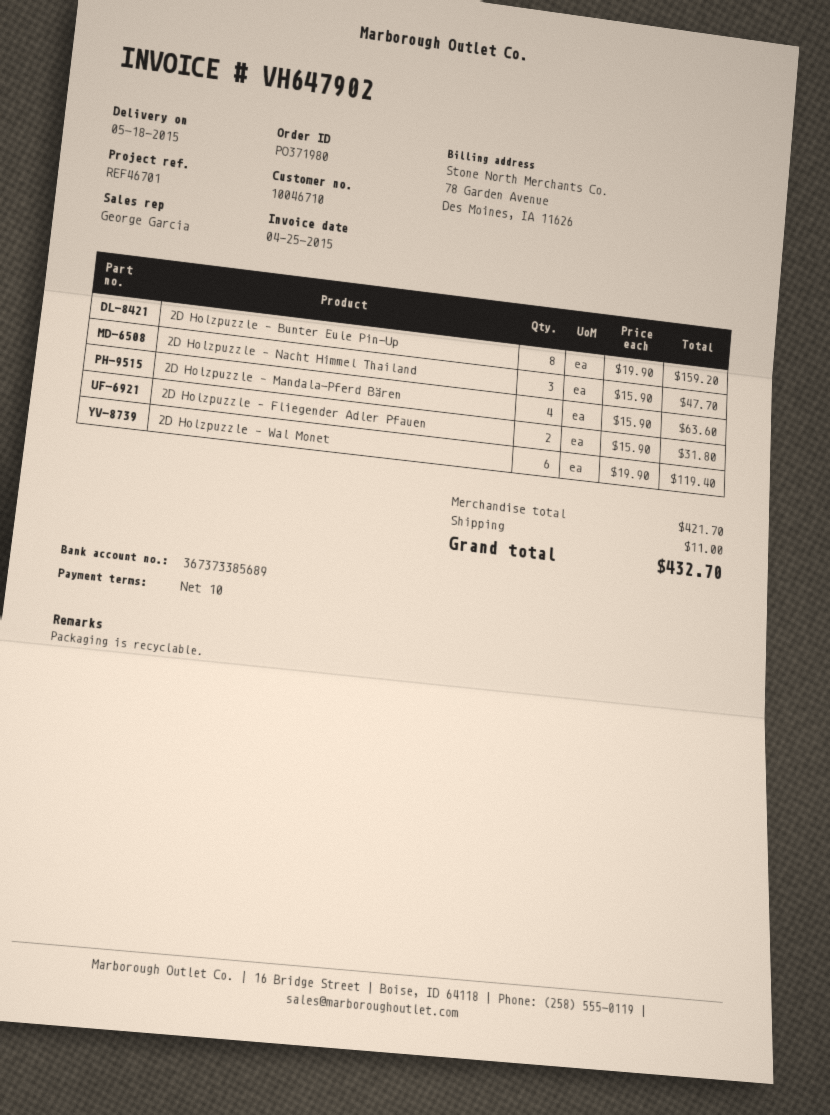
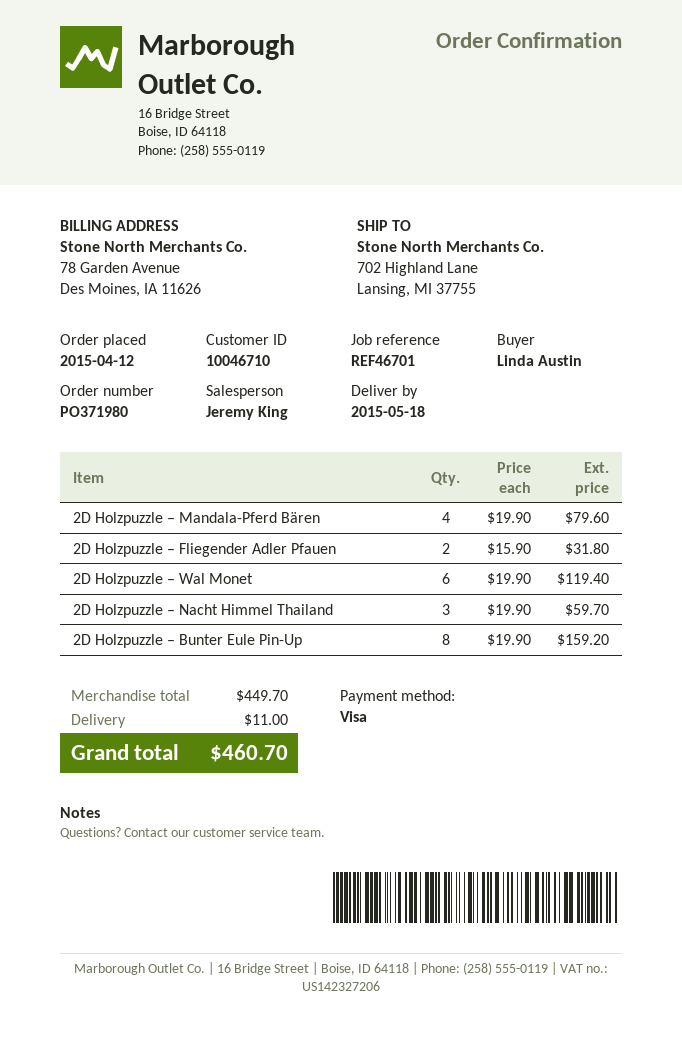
sales rep: George Garcia -> Jeremy King
2D Holzpuzzle – Nacht Himmel Thailand: 3 x 15.90 = 47.70 -> 3 x 19.90 = 59.70
2D Holzpuzzle – Mandala-Pferd Bären: 4 x 15.90 = 63.60 -> 4 x 19.90 = 79.60
subtotal: 421.70 -> 449.70
total: 432.70 -> 460.70

